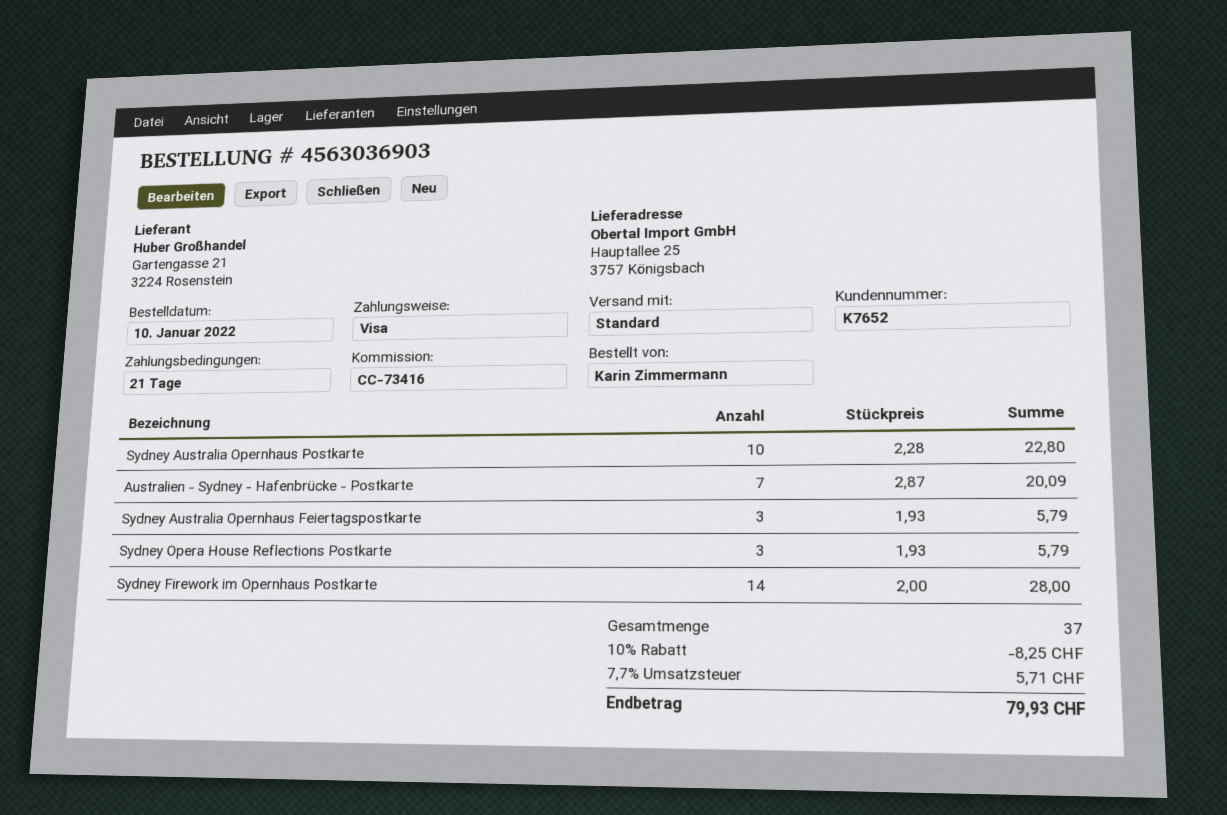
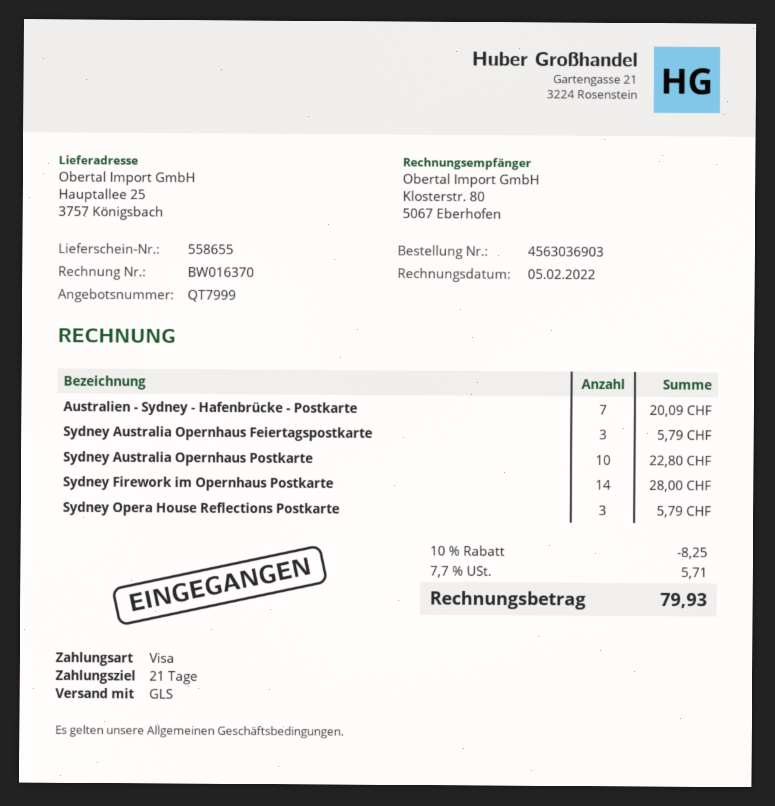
shipping method: standard -> GLS

